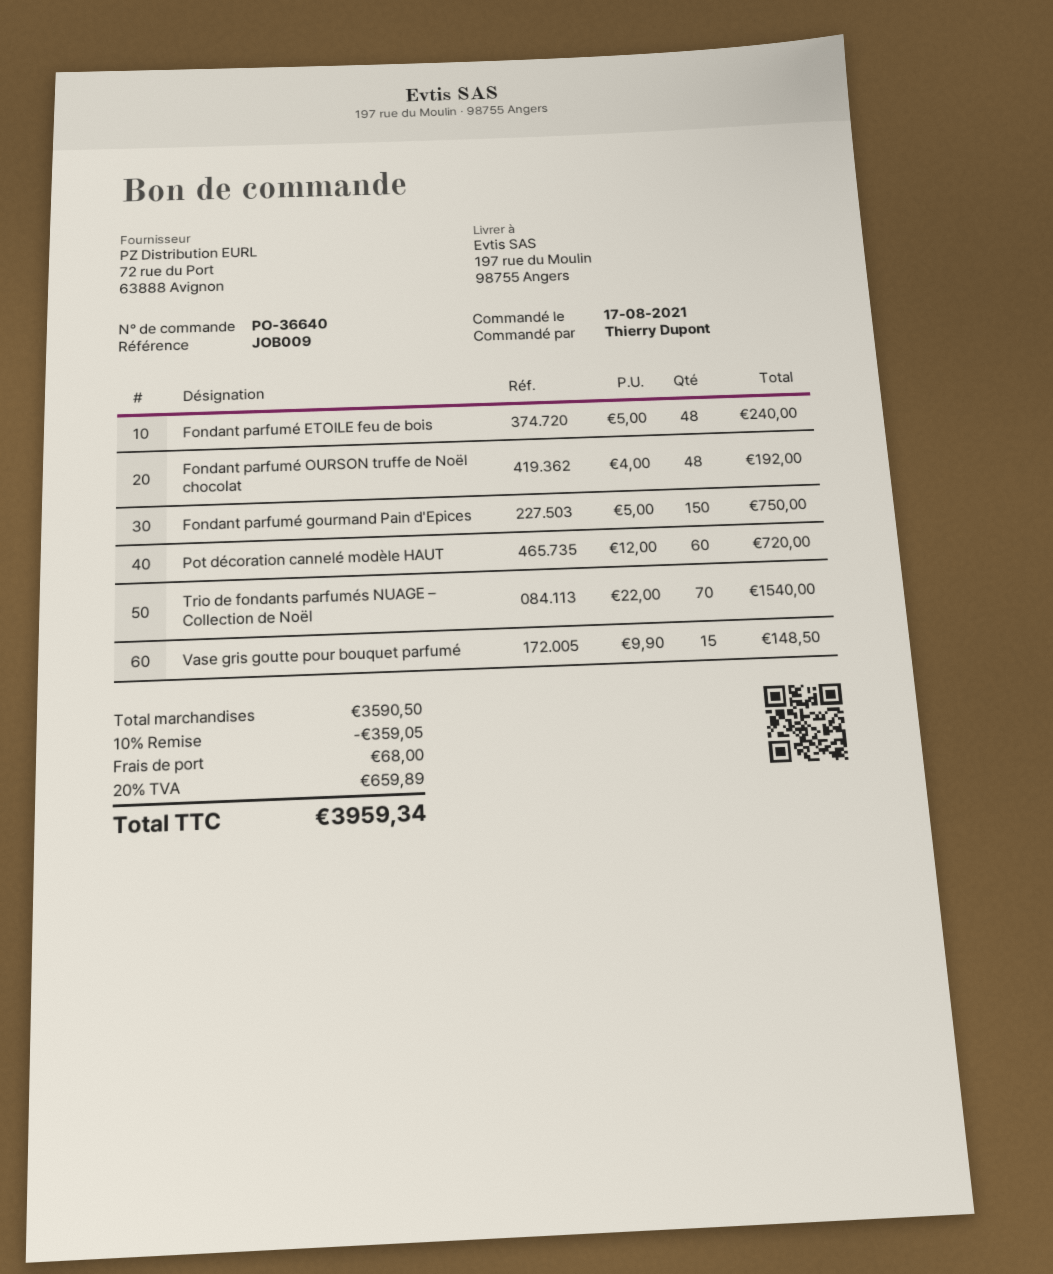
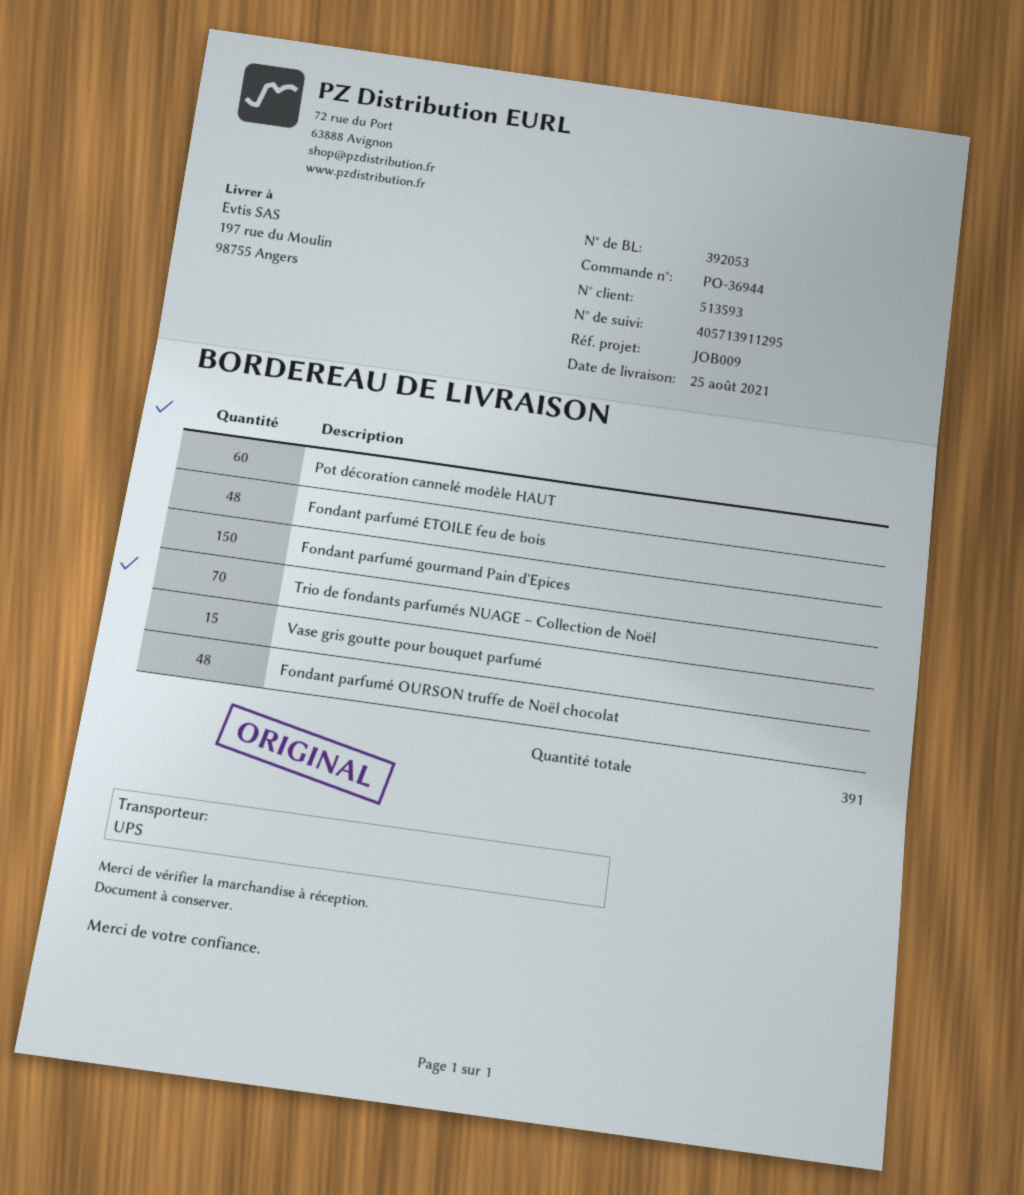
order number: PO-36640 -> PO-36944

